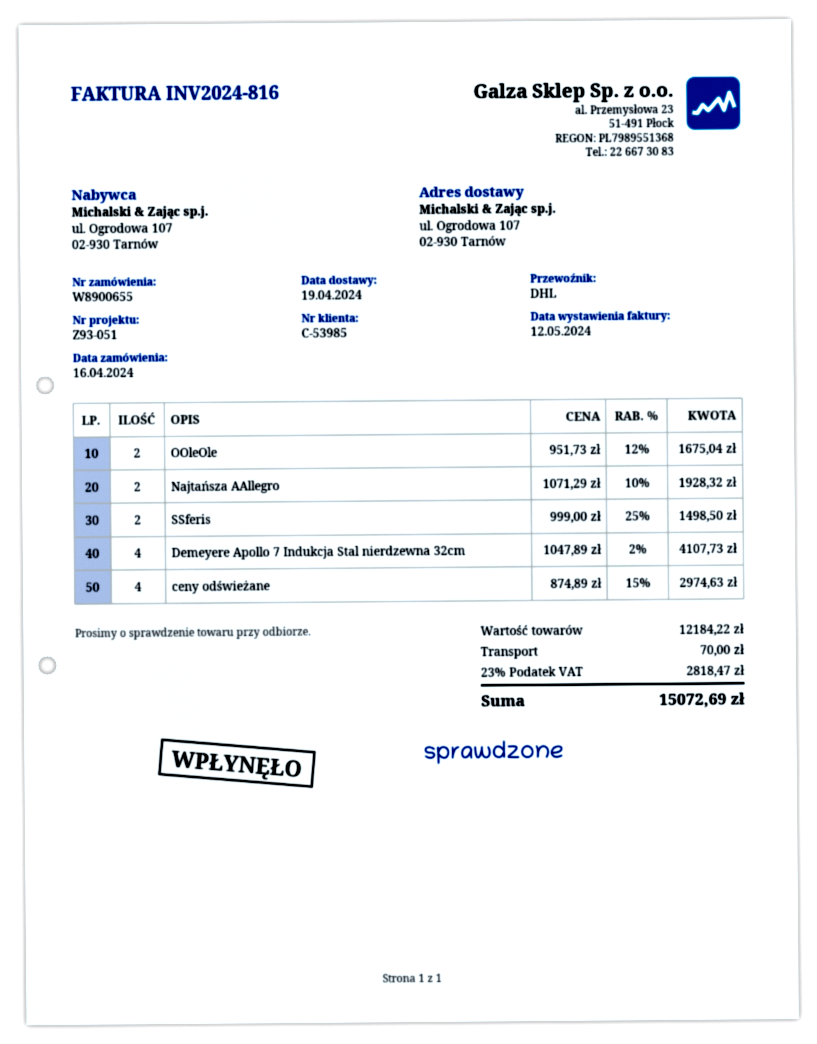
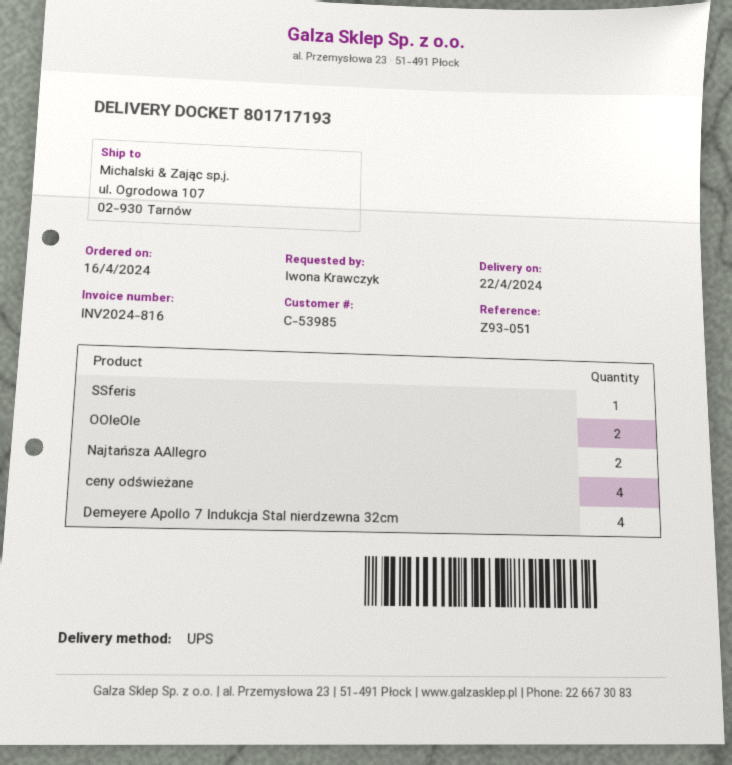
delivery date: 2024-04-19 -> 2024-04-22
shipping method: DHL -> UPS
SSferis: 2 -> 1

